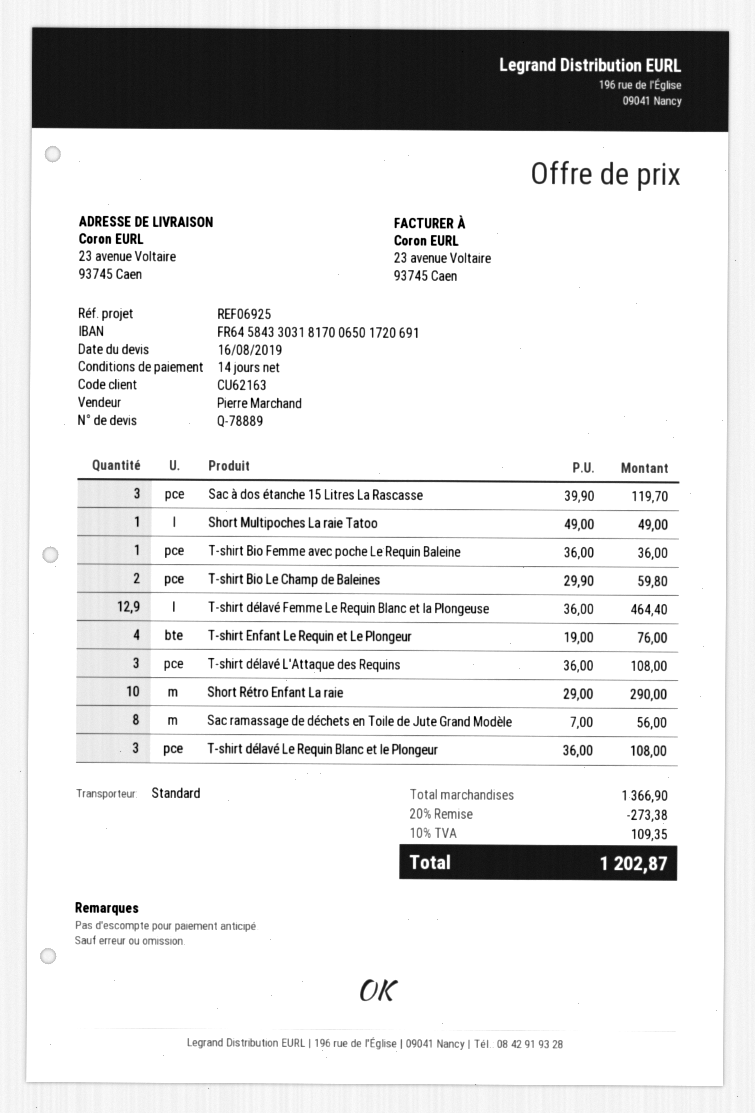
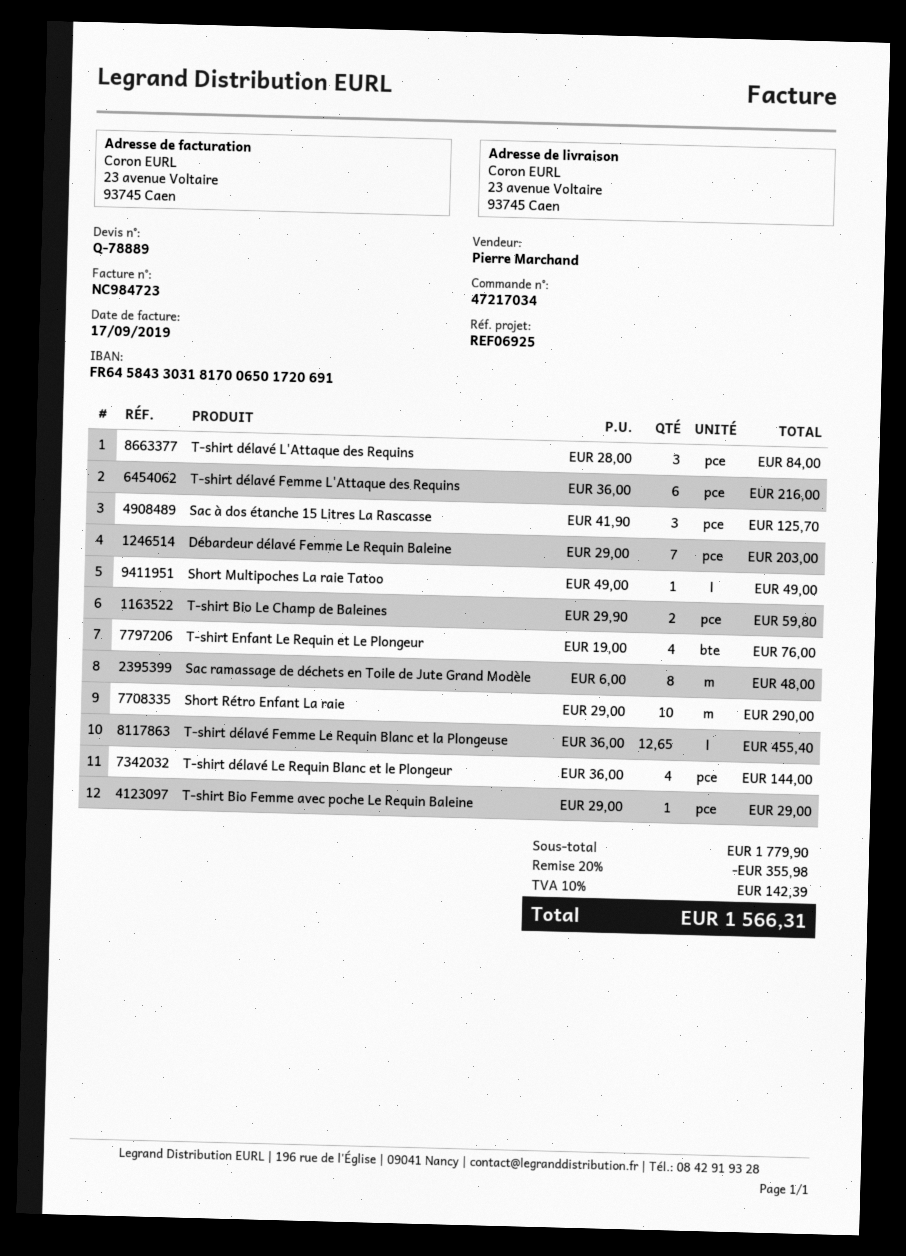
Sac à dos étanche 15 Litres La Rascasse: 3 x 39.90 = 119.70 -> 3 x 41.90 = 125.70
T-shirt Bio Femme avec poche Le Requin Baleine: 1 x 36.00 = 36.00 -> 1 x 29.00 = 29.00
T-shirt délavé Femme Le Requin Blanc et la Plongeuse: 12.9 x 36.00 = 464.40 -> 12.65 x 36.00 = 455.40
T-shirt délavé L'Attaque des Requins: 3 x 36.00 = 108.00 -> 3 x 28.00 = 84.00
Sac ramassage de déchets en Toile de Jute Grand Modèle: 8 x 7.00 = 56.00 -> 8 x 6.00 = 48.00
T-shirt délavé Le Requin Blanc et le Plongeur: 3 x 36.00 = 108.00 -> 4 x 36.00 = 144.00
T-shirt délavé Femme L'Attaque des Requins: none -> 6 x 36.00 = 216.00
Débardeur délavé Femme Le Requin Baleine: none -> 7 x 29.00 = 203.00
subtotal: 1366.90 -> 1779.90
discount: 20% = 273.38 -> 20% = 355.98
tax: 10% = 109.35 -> 10% = 142.39
total: 1202.87 -> 1566.31

